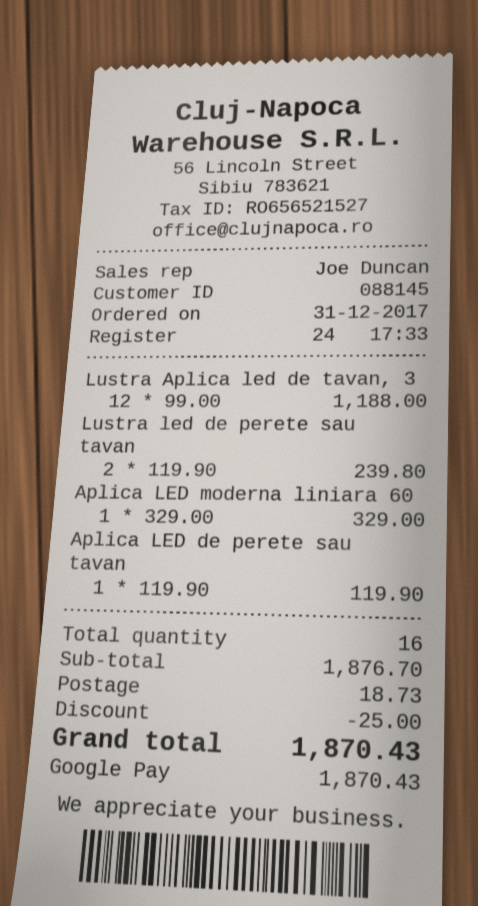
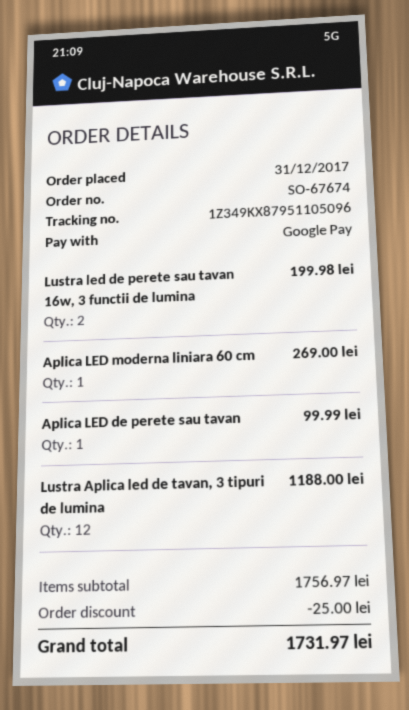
Lustra led de perete sau tavan: 2 for 239.80 -> 2 for 199.98
Aplica LED moderna liniara 60: 1 for 329.00 -> 1 for 269.00
Aplica LED de perete sau tavan: 1 for 119.90 -> 1 for 99.99
subtotal: 1876.70 -> 1756.97
shipping: 18.73 -> none
total: 1870.43 -> 1731.97

